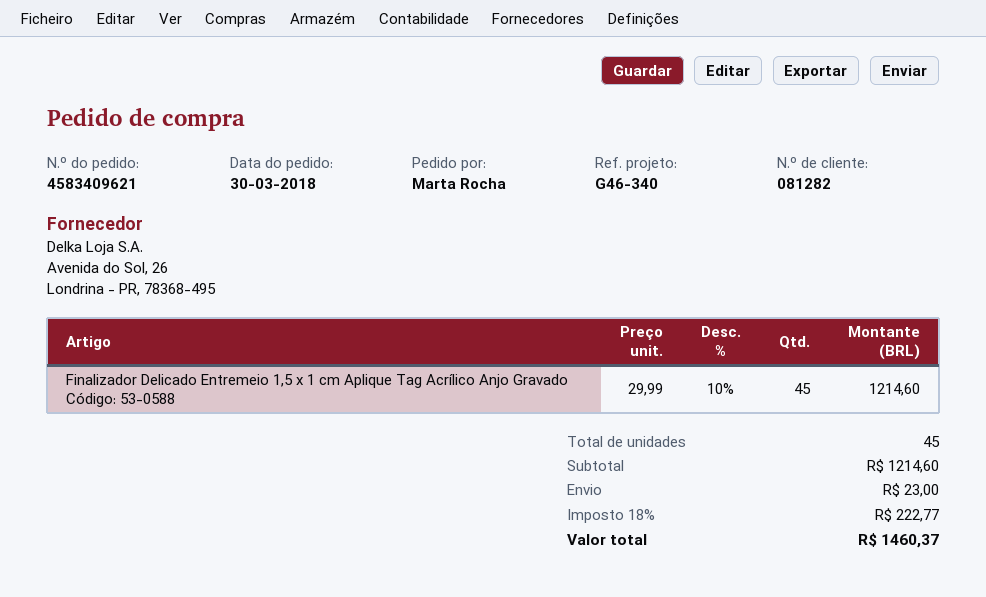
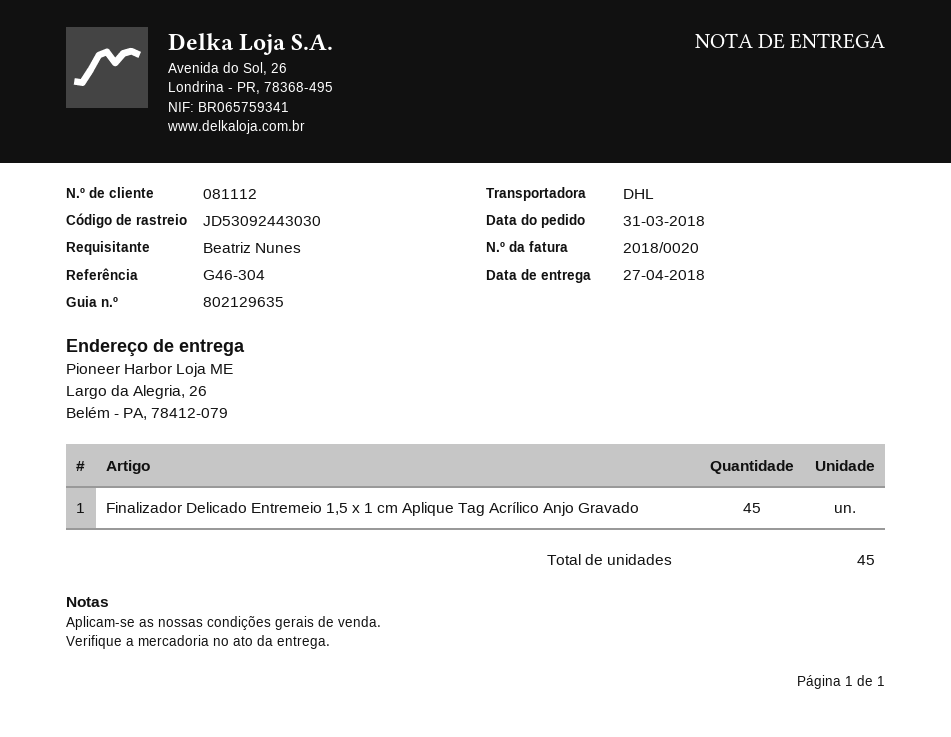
order date: 2018-03-30 -> 2018-03-31
customer number: 081282 -> 081112
reference: G46-340 -> G46-304
ordered by: Marta Rocha -> Beatriz Nunes

